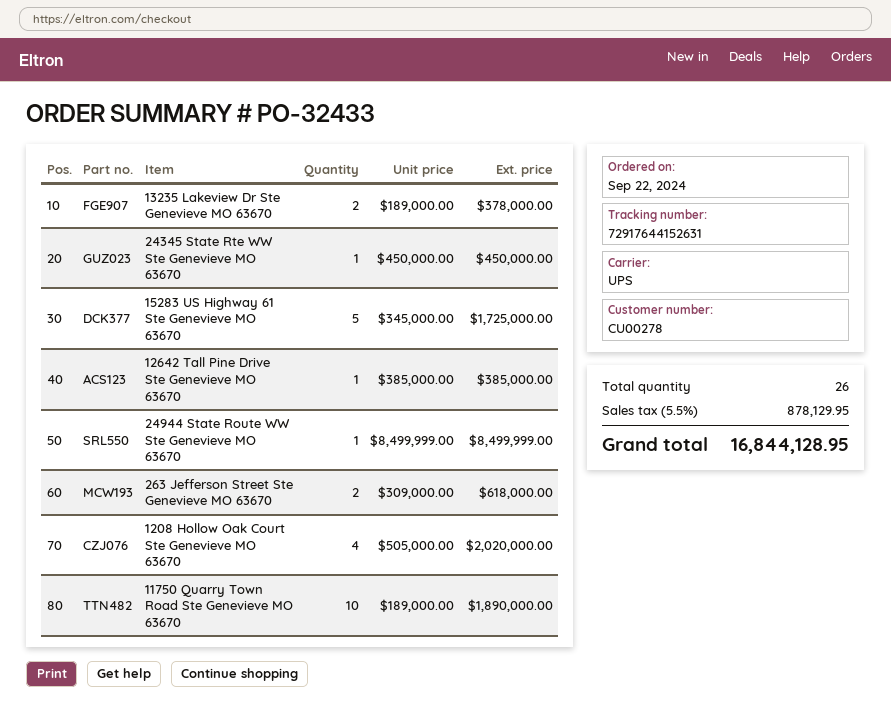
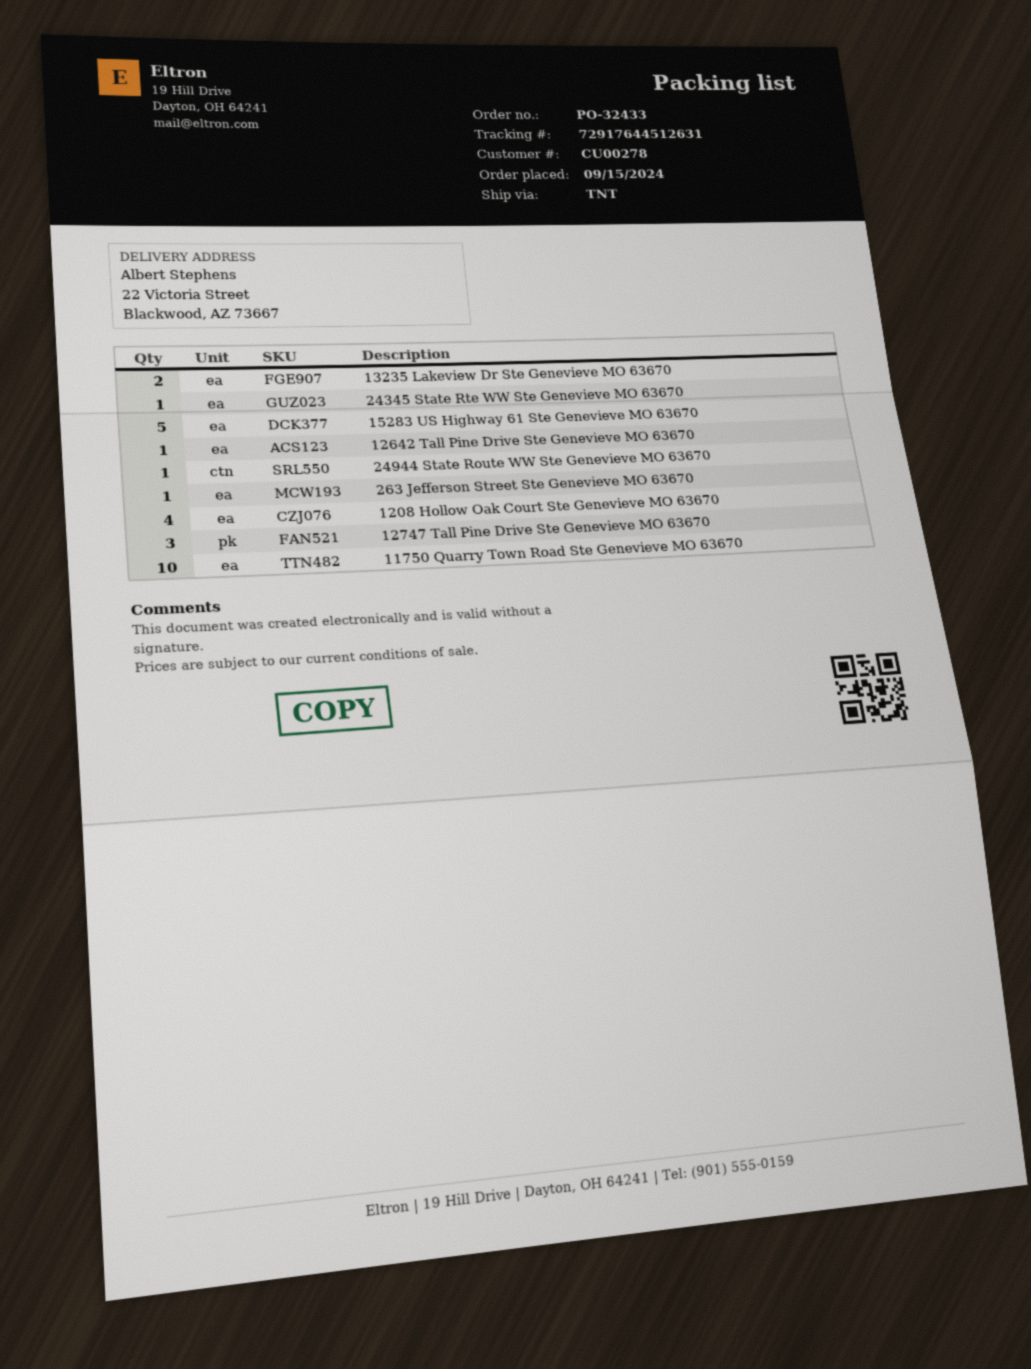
order date: 2024-09-22 -> 2024-09-15
shipping method: UPS -> TNT
tracking number: 72917644152631 -> 72917644512631
263 Jefferson Street Ste Genevieve MO 63670: 2 -> 1
12747 Tall Pine Drive Ste Genevieve MO 63670: none -> 3

